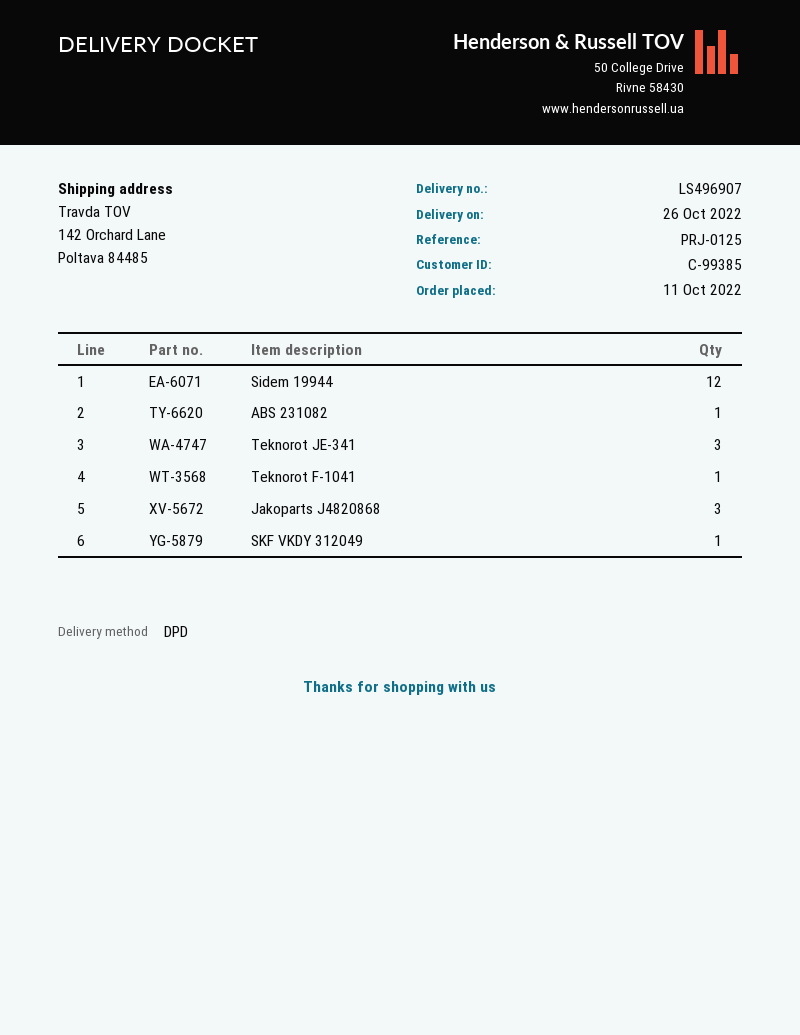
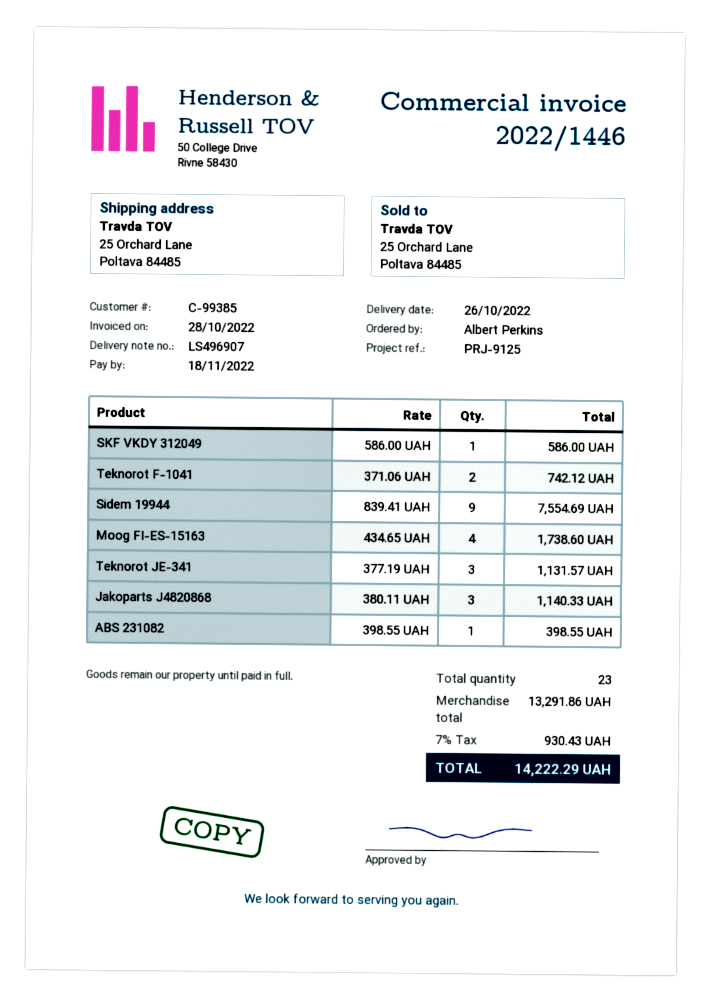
reference: PRJ-0125 -> PRJ-9125
ship to: 142 Orchard Lane, Poltava 84485 -> 25 Orchard Lane, Poltava 84485
Sidem 19944: 12 -> 9
Teknorot F-1041: 1 -> 2
Moog FI-ES-15163: none -> 4

